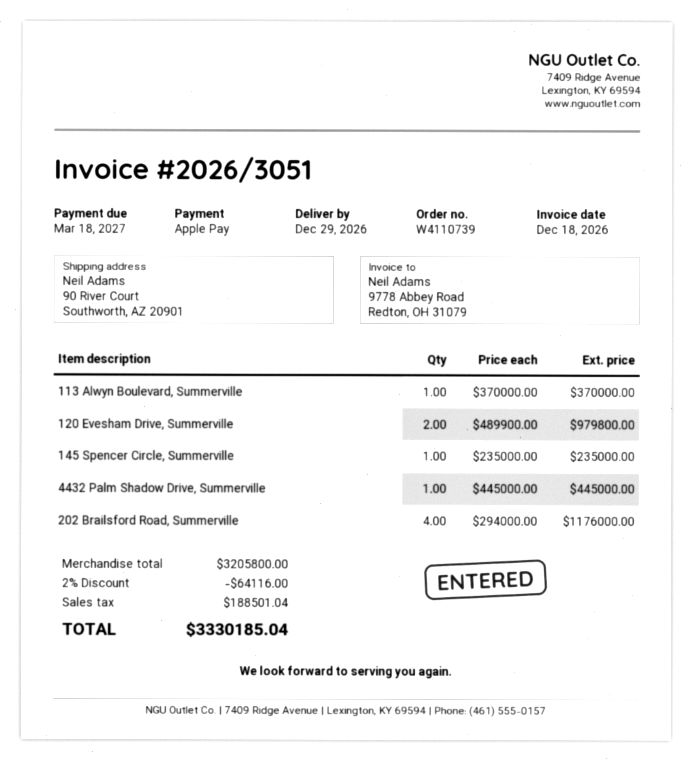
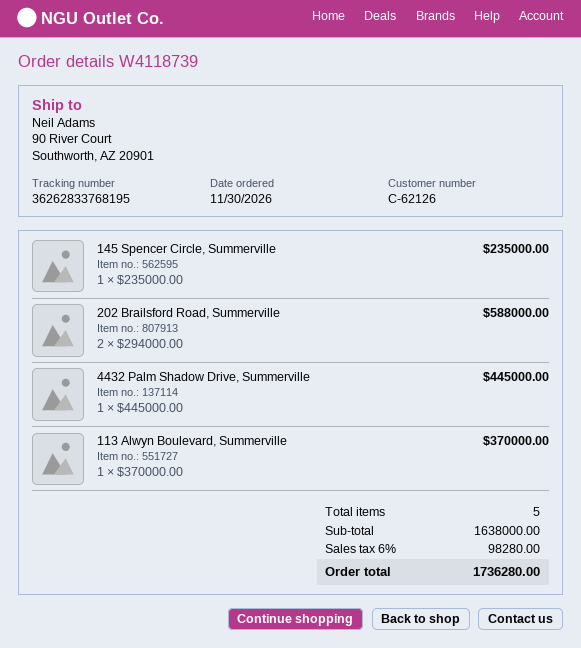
order number: W4110739 -> W4118739
120 Evesham Drive, Summerville: 2 x 489900.00 = 979800.00 -> none
202 Brailsford Road, Summerville: 4 x 294000.00 = 1176000.00 -> 2 x 294000.00 = 588000.00
subtotal: 3205800.00 -> 1638000.00
discount: 2% = 64116.00 -> none
tax: 188501.04 -> 98280.00
total: 3330185.04 -> 1736280.00

